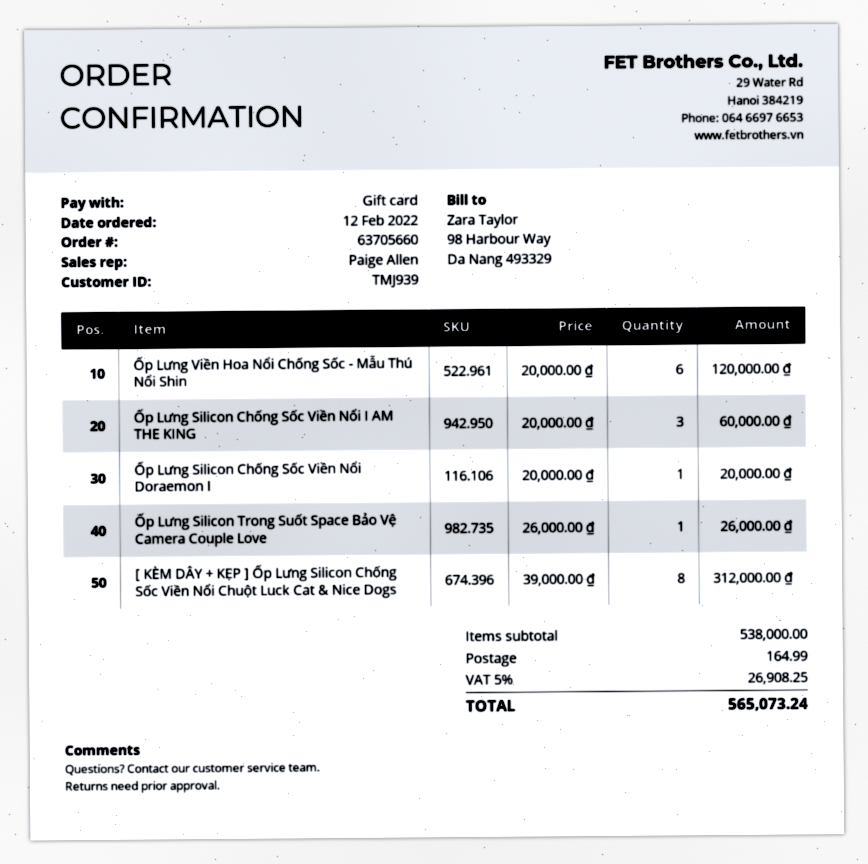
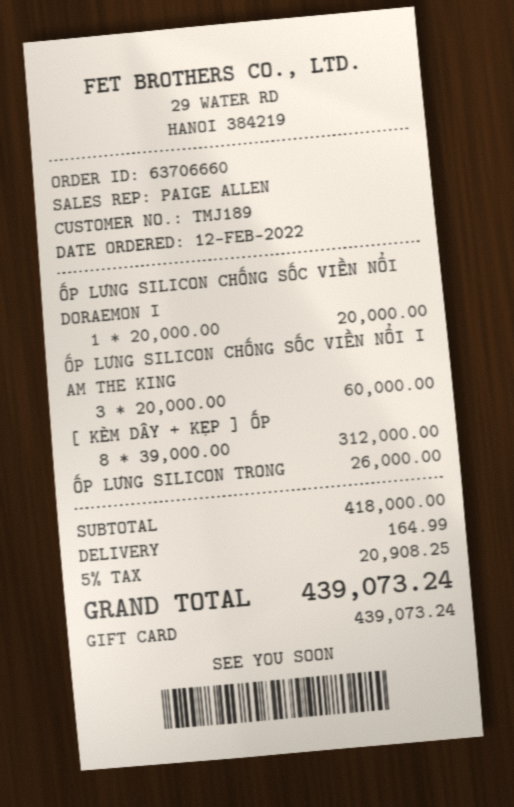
order number: 63705660 -> 63706660
customer number: TMJ939 -> TMJ189
Ốp Lưng Viền Hoa Nổi Chống Sốc - Mẫu Thú Nổi Shin: 6 x 20000.00 = 120000.00 -> none
subtotal: 538000.00 -> 418000.00
tax: 5% = 26908.25 -> 5% = 20908.25
total: 565073.24 -> 439073.24

